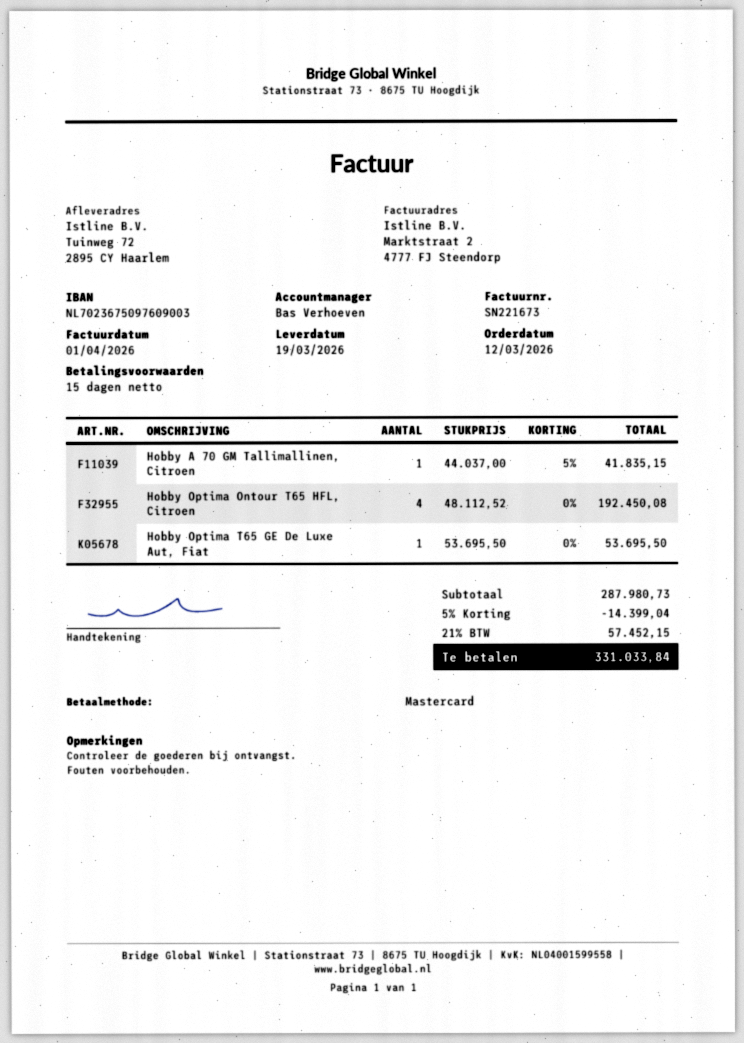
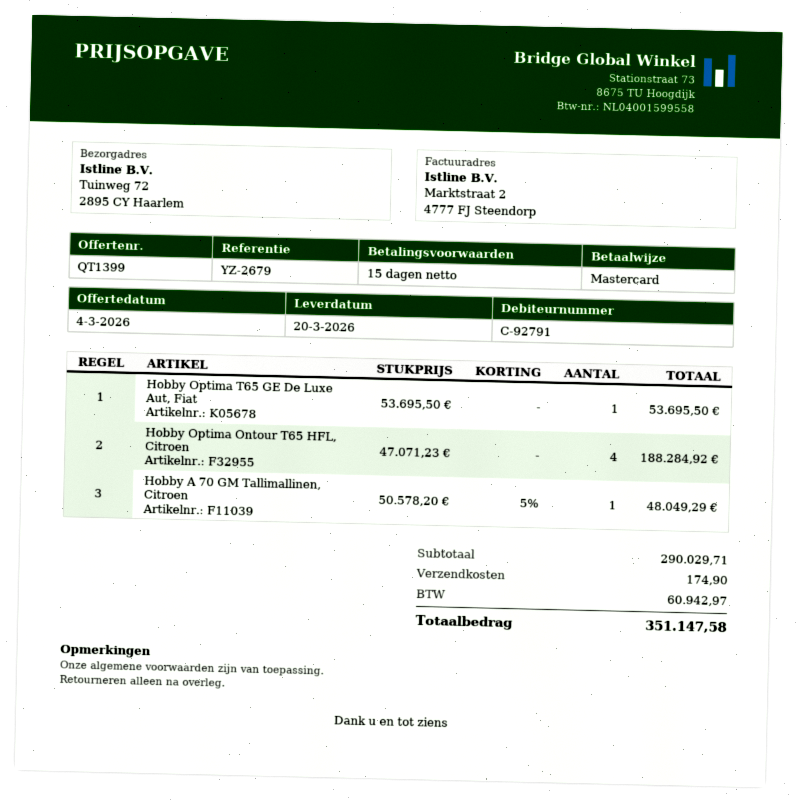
delivery date: 2026-03-19 -> 2026-03-20
Hobby A 70 GM Tallimallinen, Citroen: 1 x 44037.00 - 5% = 41835.15 -> 1 x 50578.20 - 5% = 48049.29
Hobby Optima Ontour T65 HFL, Citroen: 4 x 48112.52 = 192450.08 -> 4 x 47071.23 = 188284.92
subtotal: 287980.73 -> 290029.71
discount: 5% = 14399.04 -> none
shipping: none -> 174.90
tax: 57452.15 -> 60942.97
total: 331033.84 -> 351147.58

